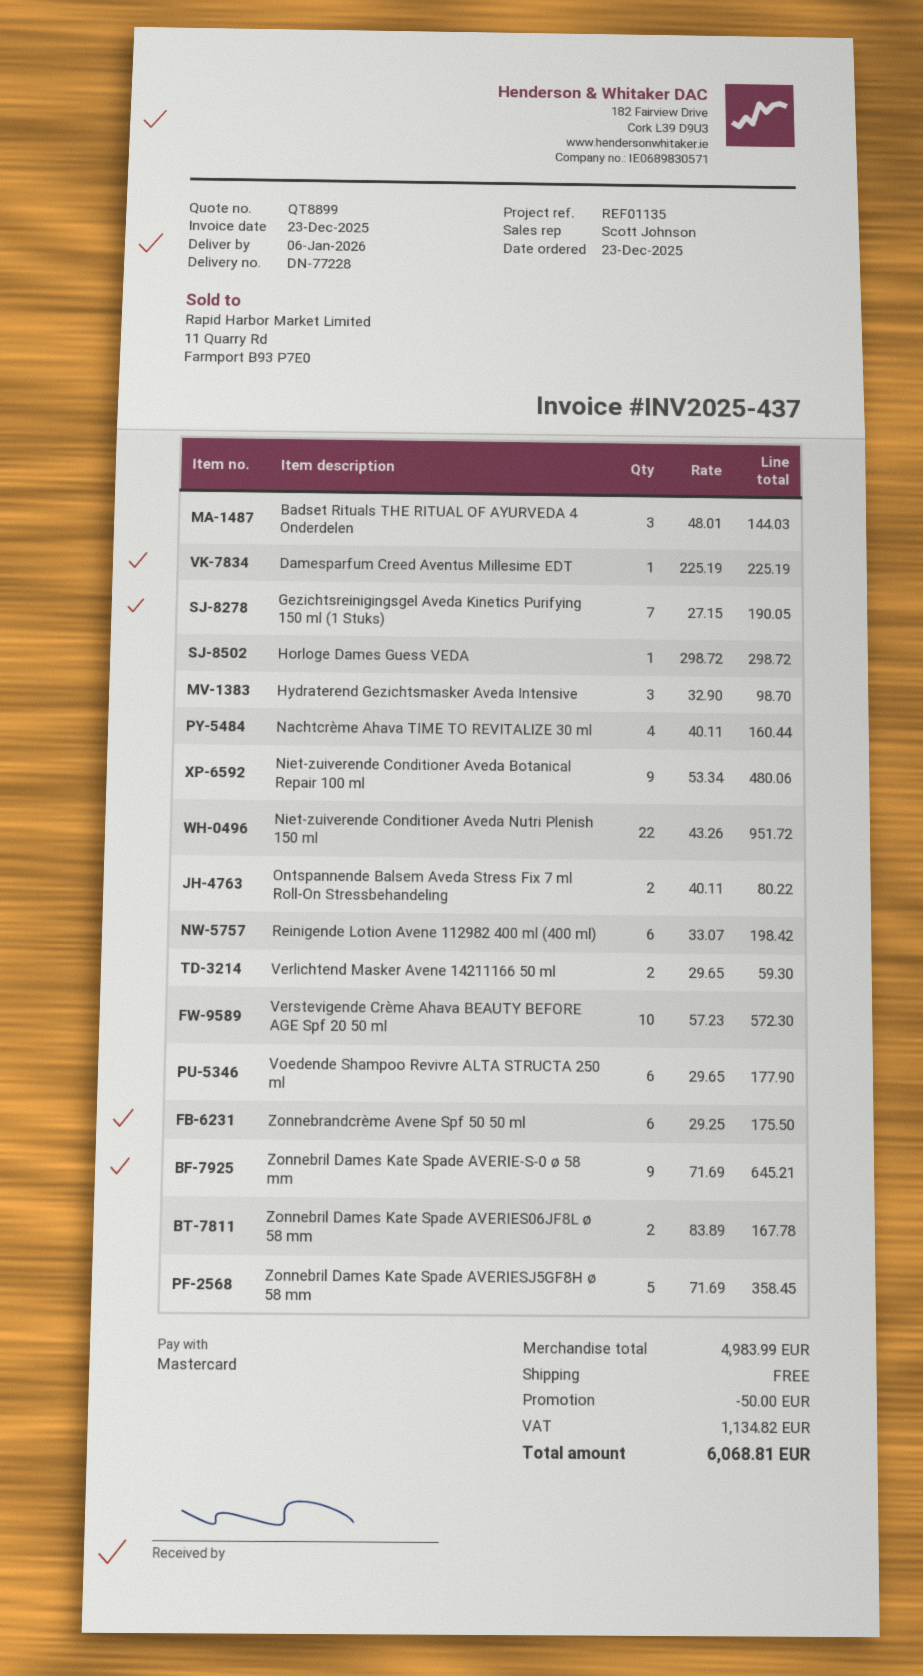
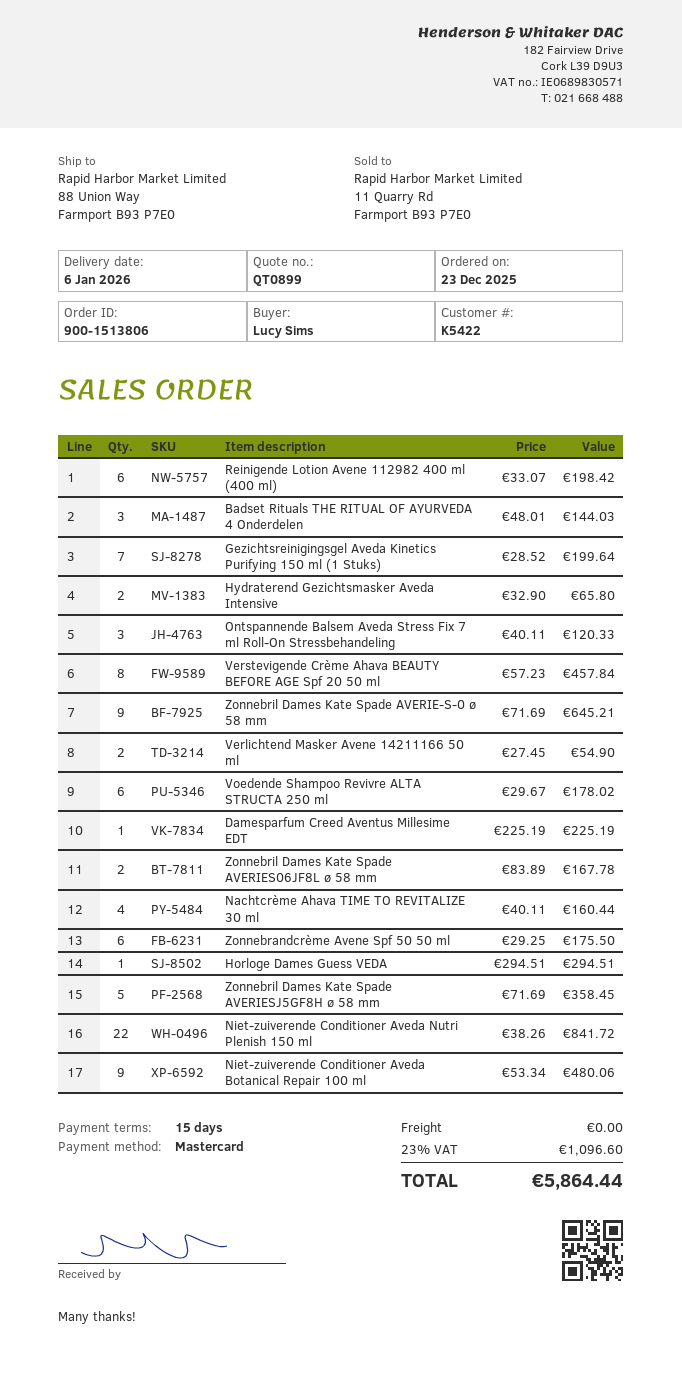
quote number: QT8899 -> QT0899
Gezichtsreinigingsgel Aveda Kinetics Purifying 150 ml (1 Stuks): 7 x 27.15 = 190.05 -> 7 x 28.52 = 199.64
Horloge Dames Guess VEDA: 1 x 298.72 = 298.72 -> 1 x 294.51 = 294.51
Hydraterend Gezichtsmasker Aveda Intensive: 3 x 32.90 = 98.70 -> 2 x 32.90 = 65.80
Niet-zuiverende Conditioner Aveda Nutri Plenish 150 ml: 22 x 43.26 = 951.72 -> 22 x 38.26 = 841.72
Ontspannende Balsem Aveda Stress Fix 7 ml Roll-On Stressbehandeling: 2 x 40.11 = 80.22 -> 3 x 40.11 = 120.33
Verlichtend Masker Avene 14211166 50 ml: 2 x 29.65 = 59.30 -> 2 x 27.45 = 54.90
Verstevigende Crème Ahava BEAUTY BEFORE AGE Spf 20 50 ml: 10 x 57.23 = 572.30 -> 8 x 57.23 = 457.84
Voedende Shampoo Revivre ALTA STRUCTA 250 ml: 6 x 29.65 = 177.90 -> 6 x 29.67 = 178.02
discount: 50.00 -> none
tax: 1134.82 -> 1096.60
total: 6068.81 -> 5864.44

